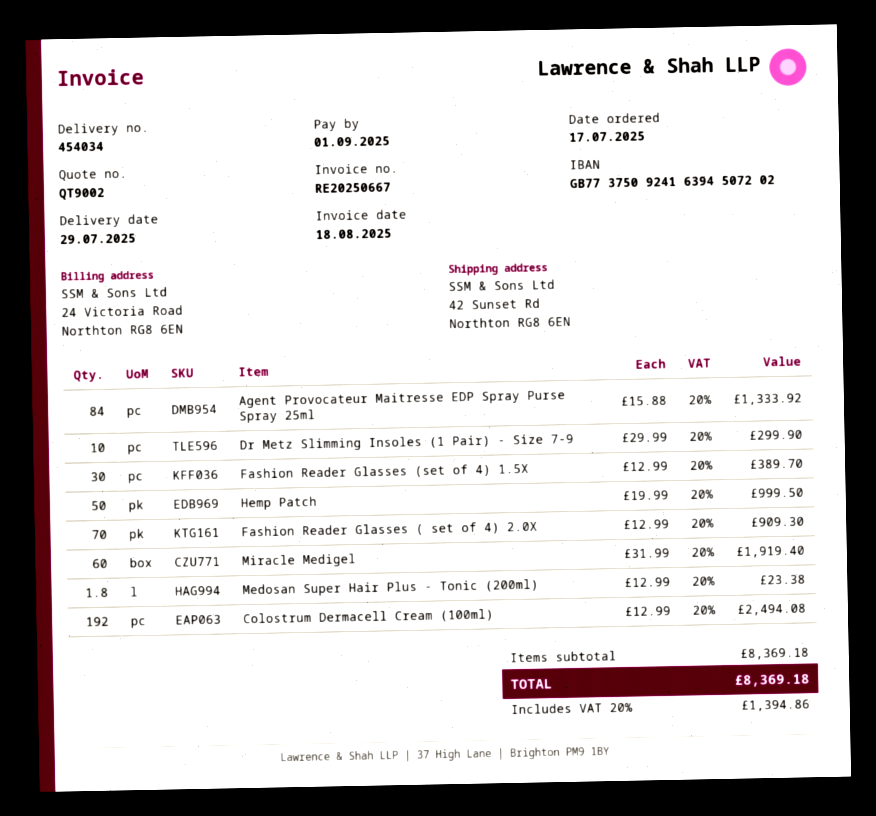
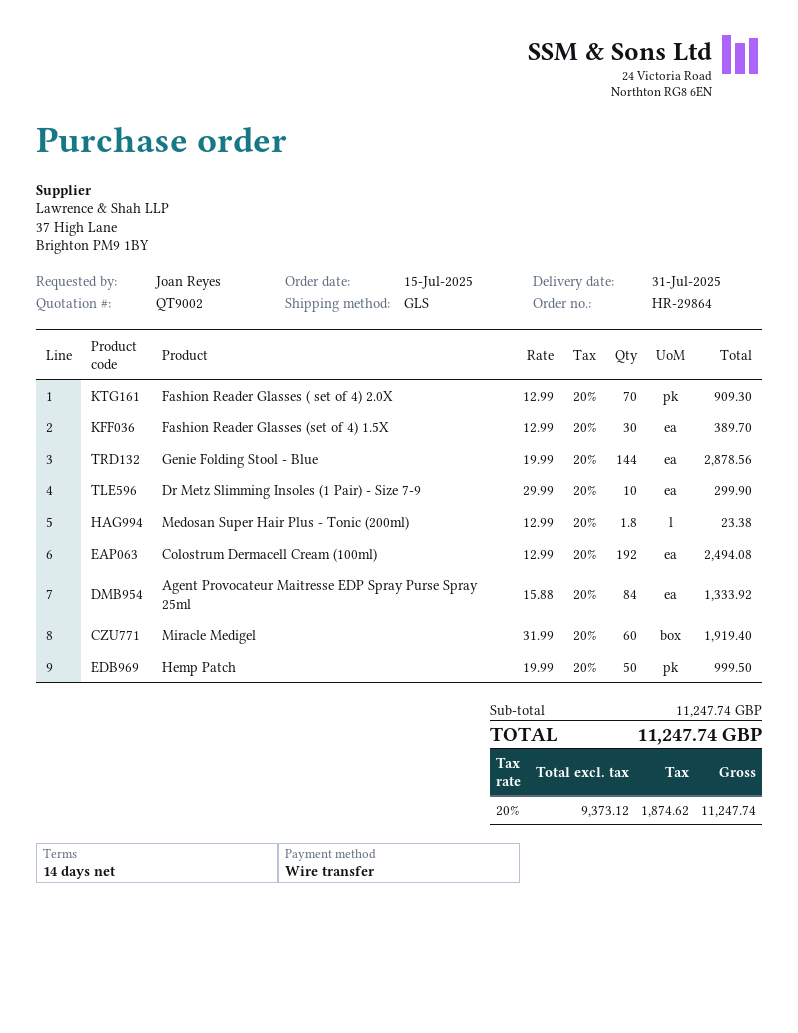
order date: 2025-07-17 -> 2025-07-15
delivery date: 2025-07-29 -> 2025-07-31
Genie Folding Stool - Blue: none -> 144 x 19.99 = 2878.56
subtotal: 8369.18 -> 11247.74
tax: 20% = 1394.86 -> 20% = 1874.62
total: 8369.18 -> 11247.74

